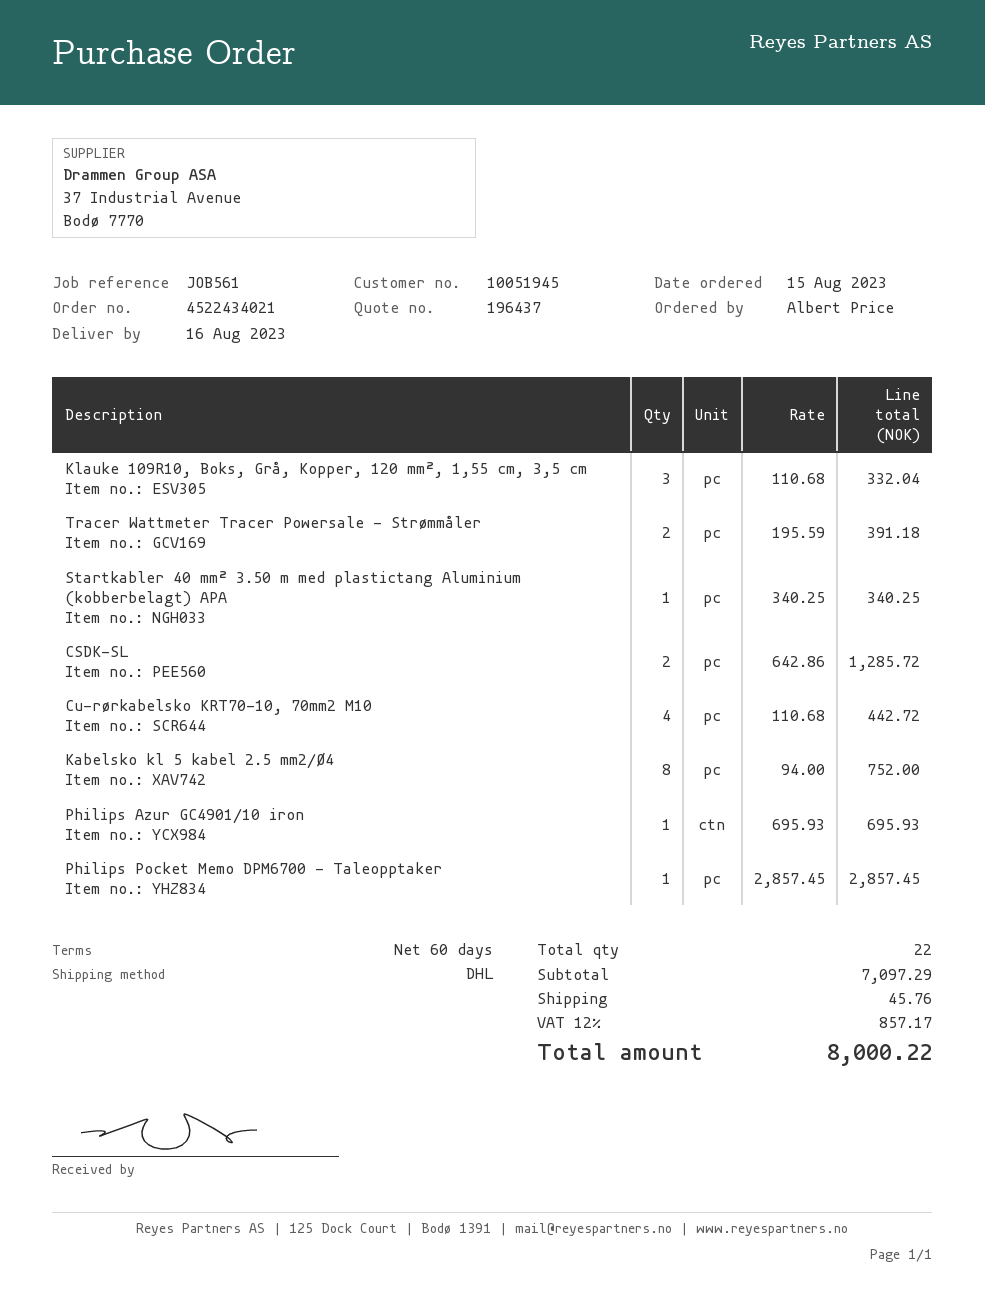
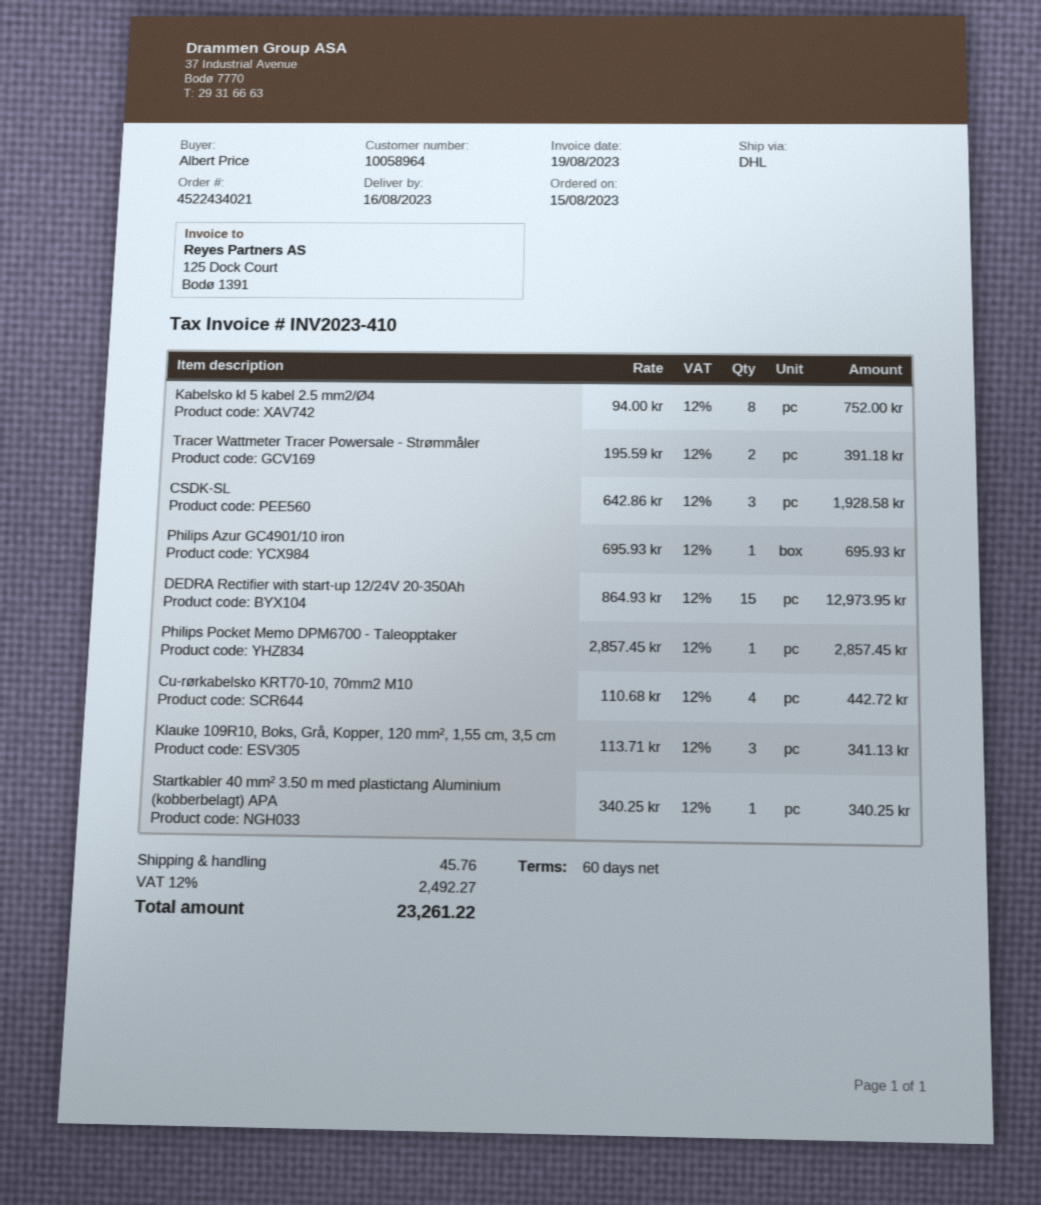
customer number: 10051945 -> 10058964
Klauke 109R10, Boks, Grå, Kopper, 120 mm², 1,55 cm, 3,5 cm: 3 x 110.68 = 332.04 -> 3 x 113.71 = 341.13
CSDK-SL: 2 x 642.86 = 1285.72 -> 3 x 642.86 = 1928.58
DEDRA Rectifier with start-up 12/24V 20-350Ah: none -> 15 x 864.93 = 12973.95
tax: 12% = 857.17 -> 12% = 2492.27
total: 8000.22 -> 23261.22

